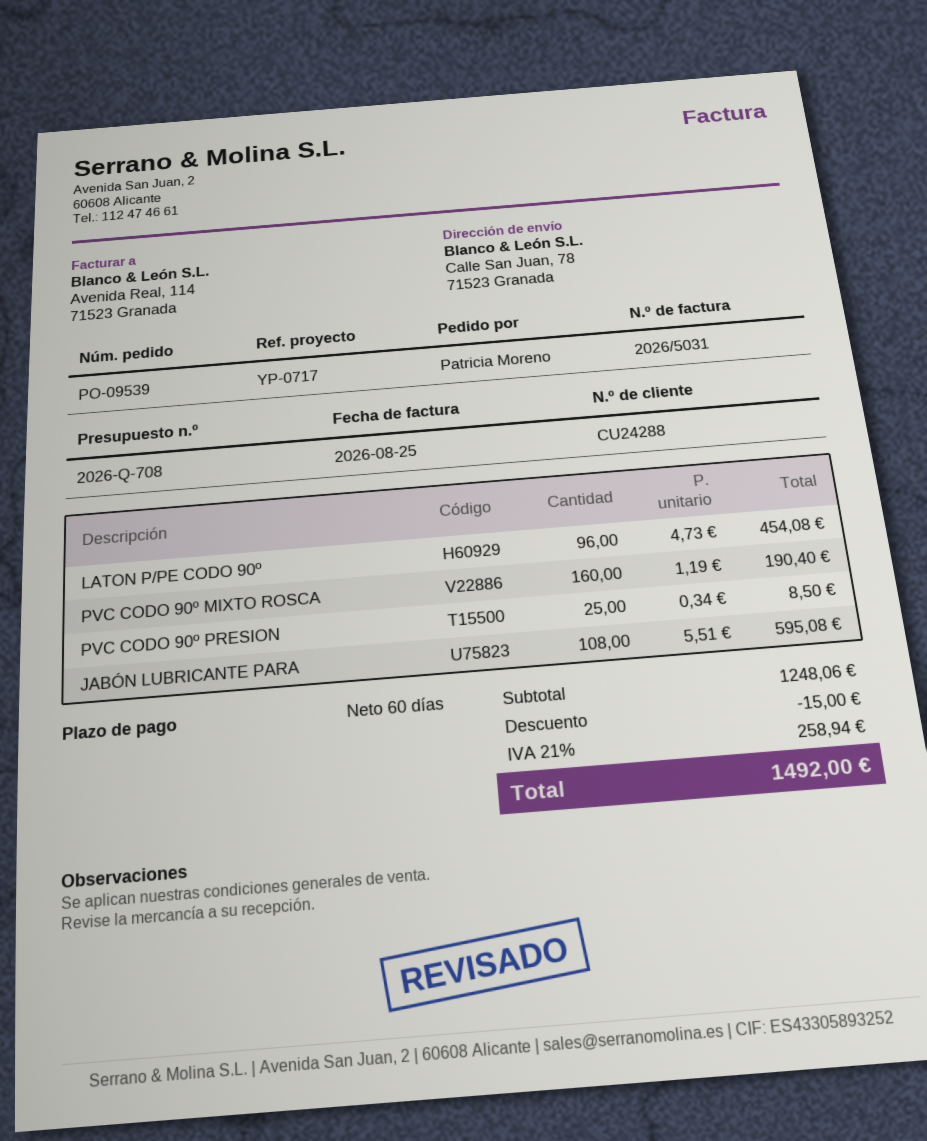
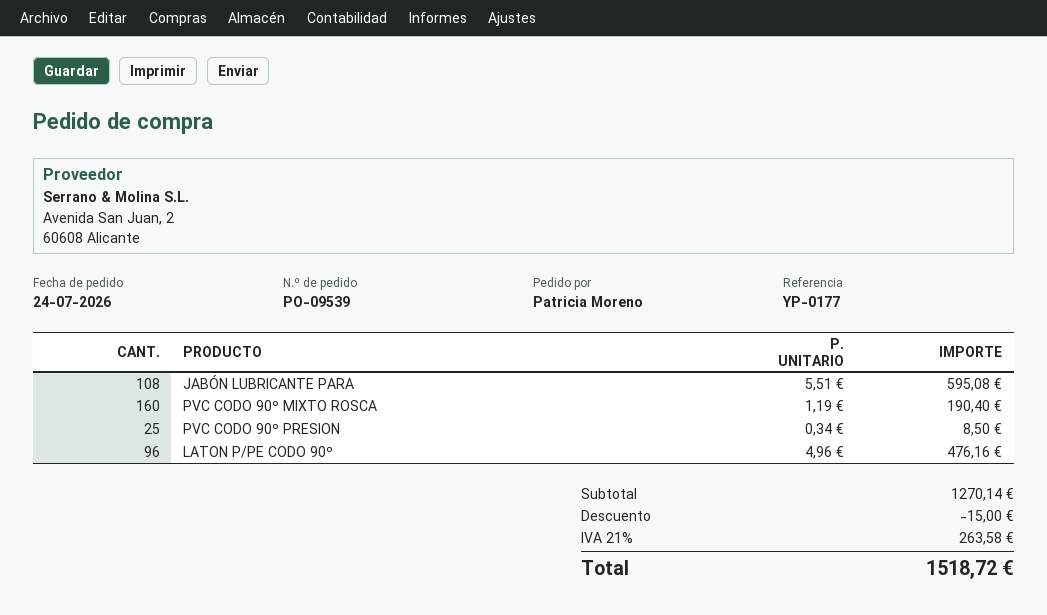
reference: YP-0717 -> YP-0177
LATON P/PE CODO 90º: 96 x 4.73 = 454.08 -> 96 x 4.96 = 476.16
subtotal: 1248.06 -> 1270.14
tax: 21% = 258.94 -> 21% = 263.58
total: 1492.00 -> 1518.72

